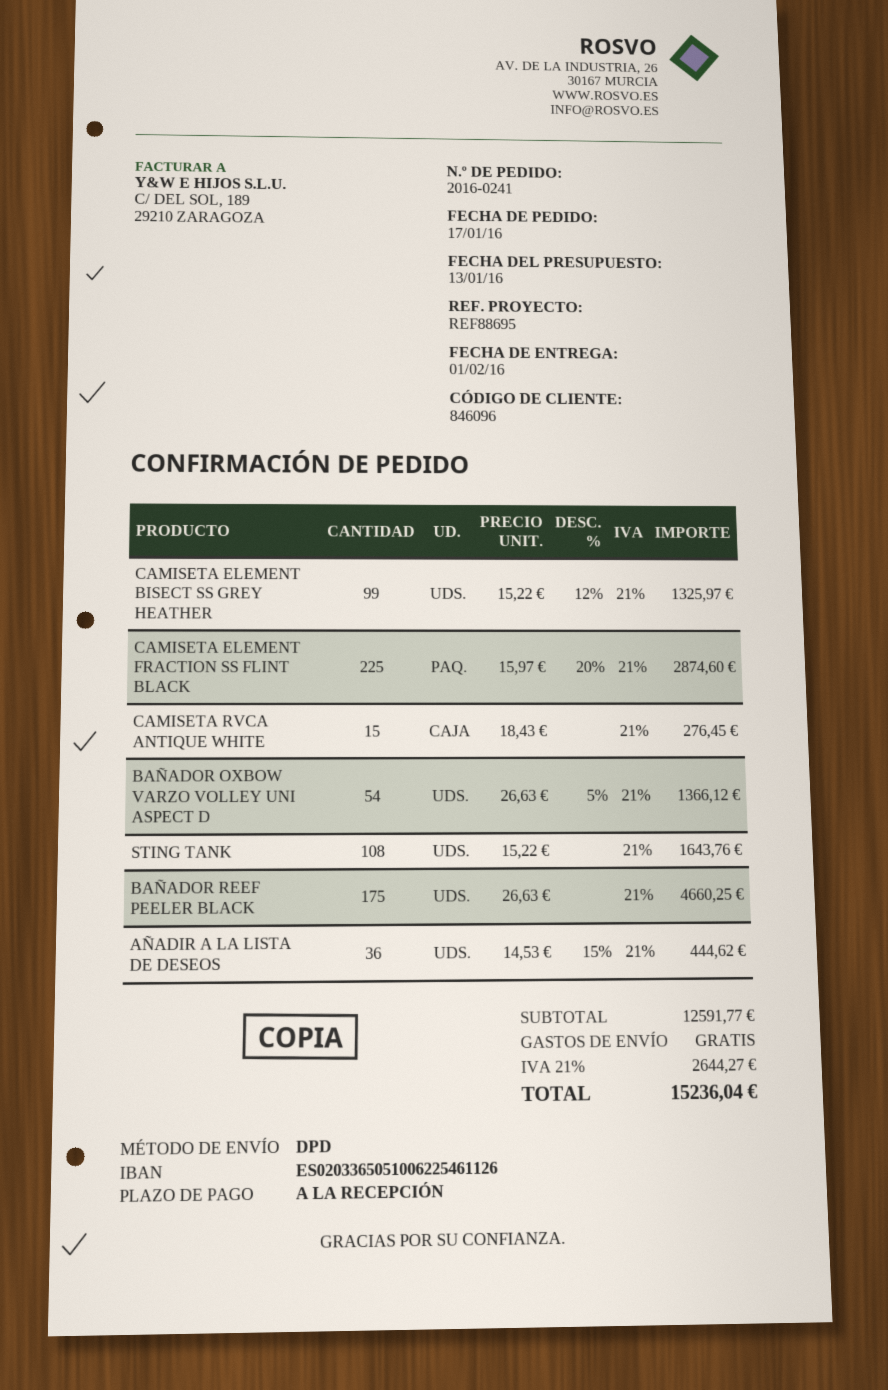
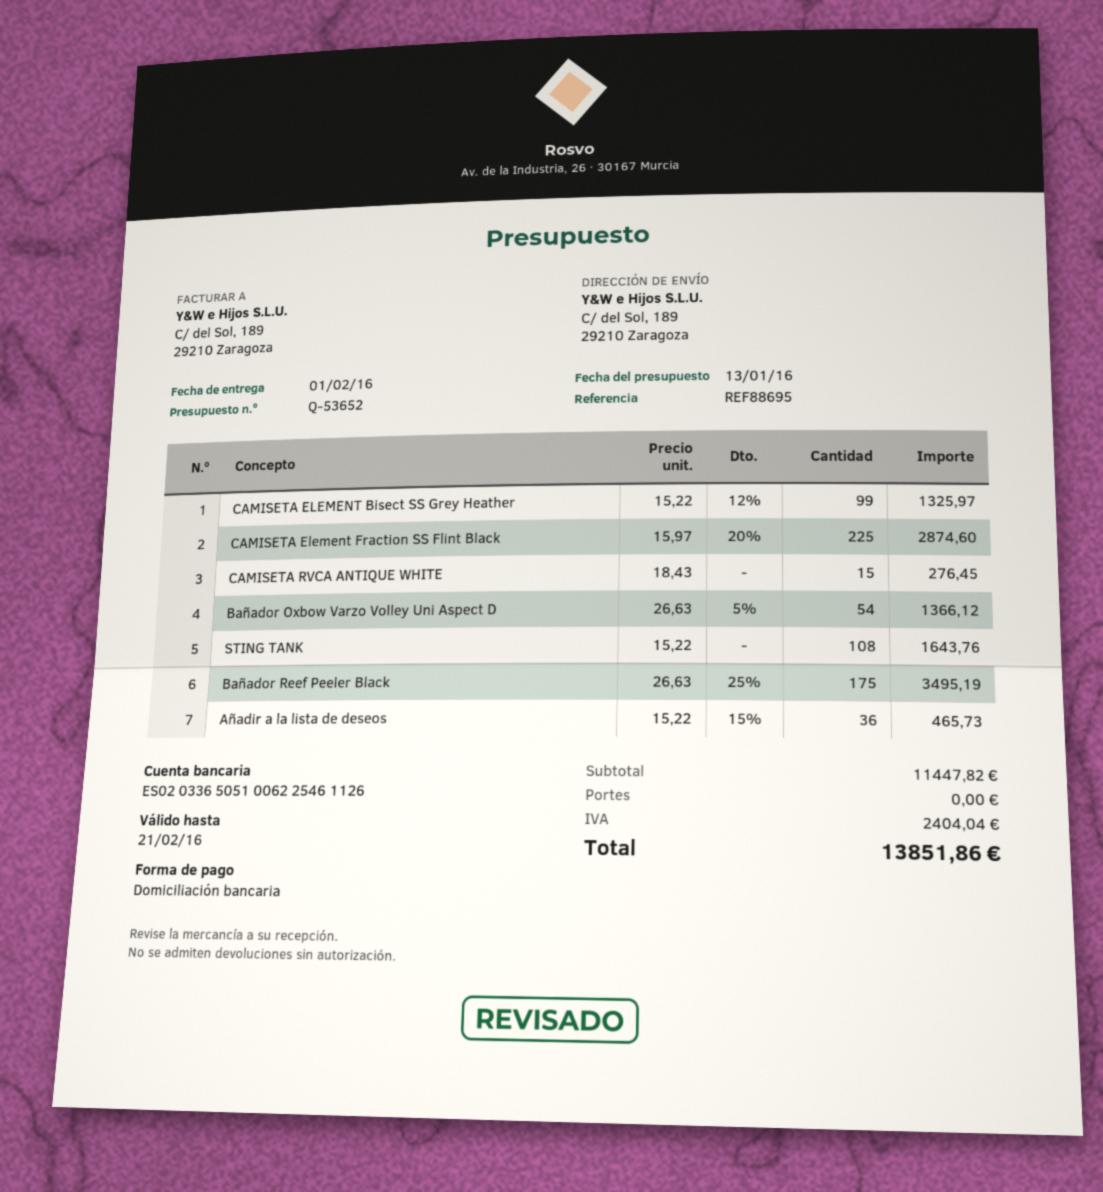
BAÑADOR REEF PEELER BLACK: 175 x 26.63 = 4660.25 -> 175 x 26.63 - 25% = 3495.19
AÑADIR A LA LISTA DE DESEOS: 36 x 14.53 - 15% = 444.62 -> 36 x 15.22 - 15% = 465.73
subtotal: 12591.77 -> 11447.82
tax: 2644.27 -> 2404.04
total: 15236.04 -> 13851.86

